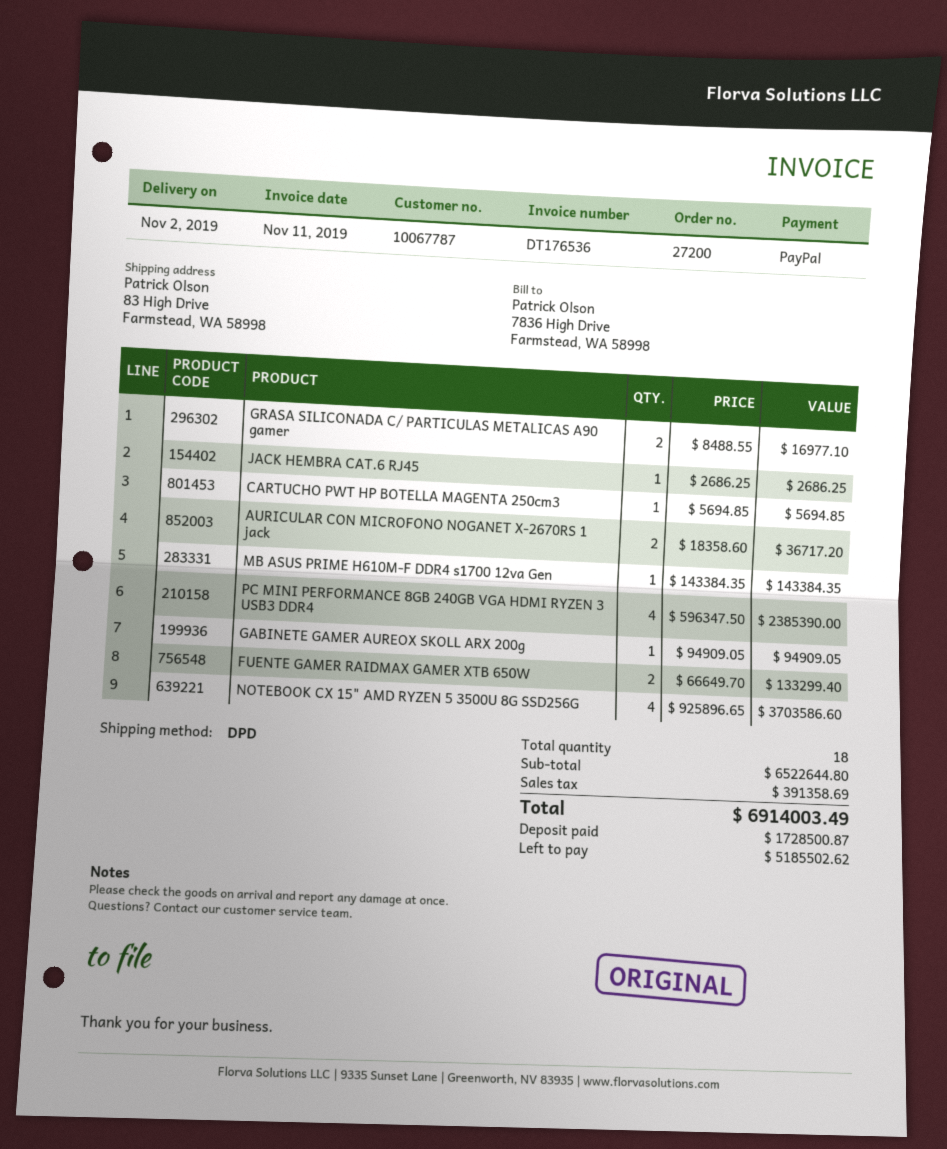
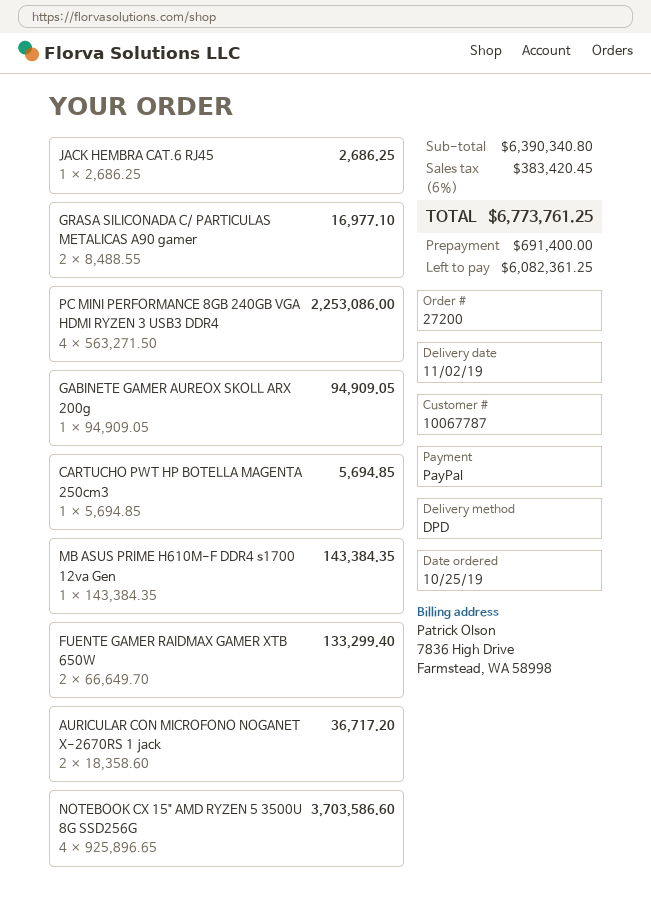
PC MINI PERFORMANCE 8GB 240GB VGA HDMI RYZEN 3 USB3 DDR4: 4 x 596347.50 = 2385390.00 -> 4 x 563271.50 = 2253086.00
subtotal: 6522644.80 -> 6390340.80
tax: 391358.69 -> 383420.45
total: 6914003.49 -> 6773761.25
deposit: 1728500.87 -> 691400.00
balance: 5185502.62 -> 6082361.25

